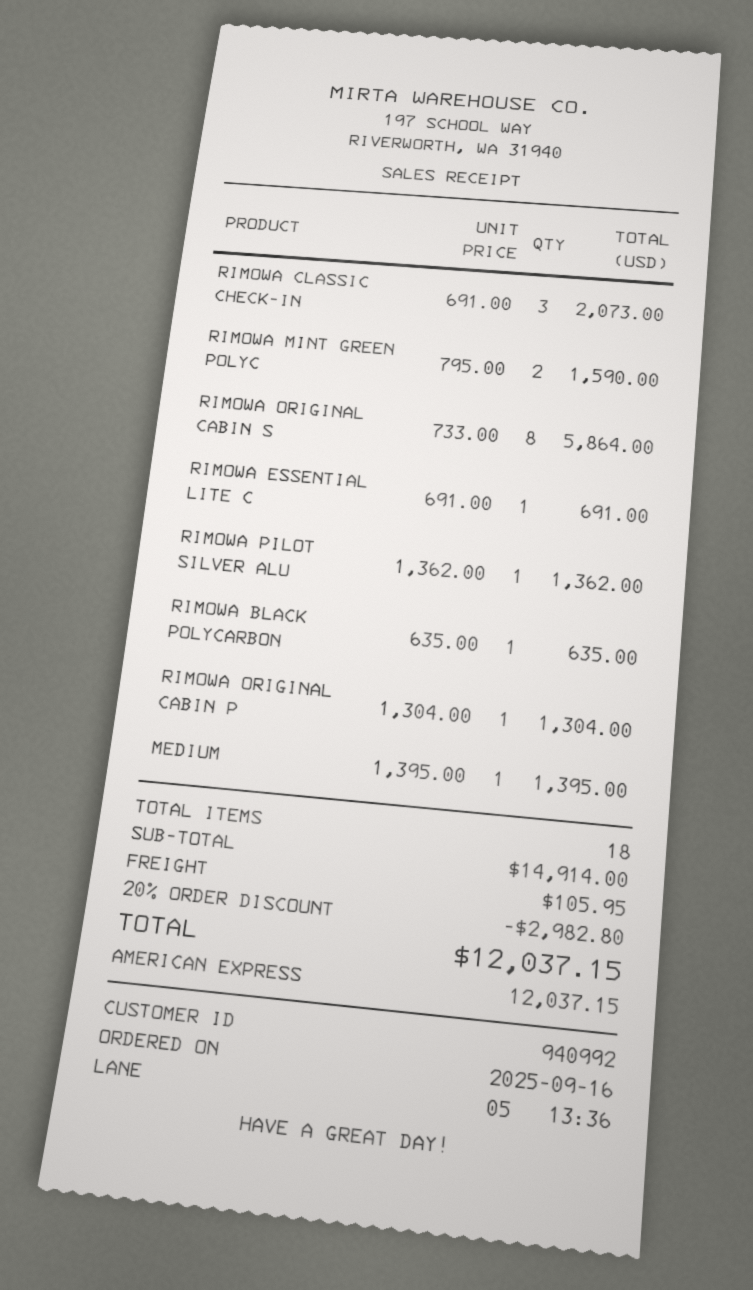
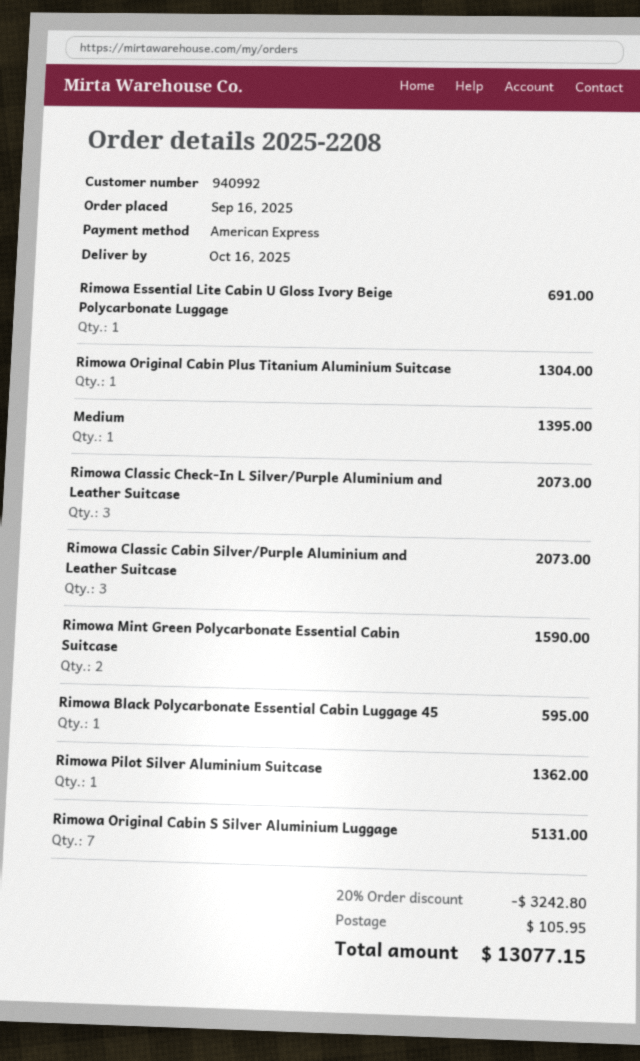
RIMOWA ORIGINAL CABIN S: 8 for 5864.00 -> 7 for 5131.00
RIMOWA BLACK POLYCARBON: 1 for 635.00 -> 1 for 595.00
Rimowa Classic Cabin Silver/Purple Aluminium and Leather Suitcase: none -> 3 for 2073.00
discount: 20% = 2982.80 -> 20% = 3242.80
total: 12037.15 -> 13077.15

